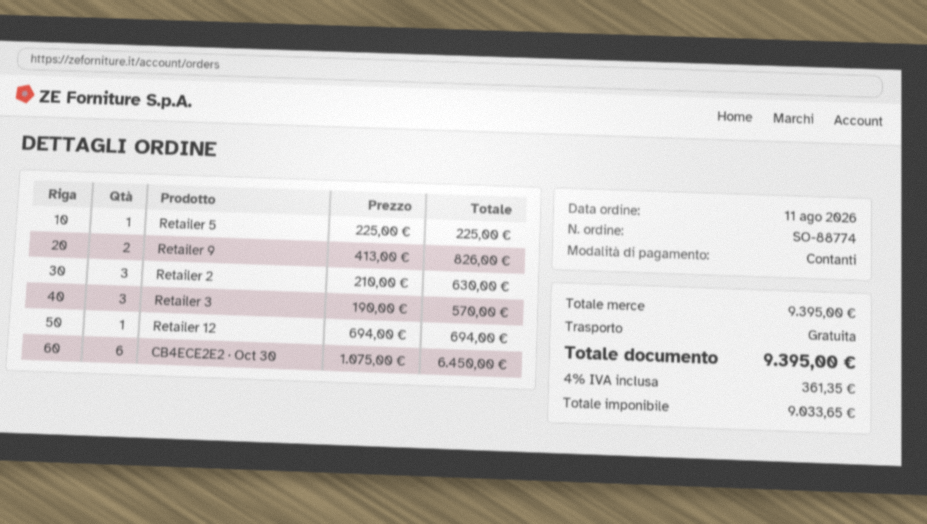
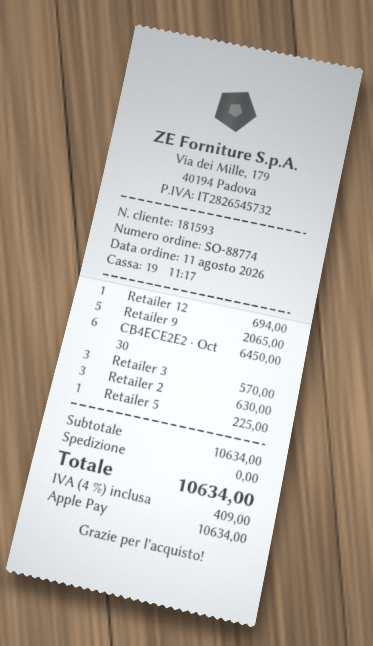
payment method: cash -> Apple Pay
Retailer 9: 2 for 826.00 -> 5 for 2065.00
subtotal: 9395.00 -> 10634.00
tax: 4% = 361.35 -> 4% = 409.00
total: 9395.00 -> 10634.00

